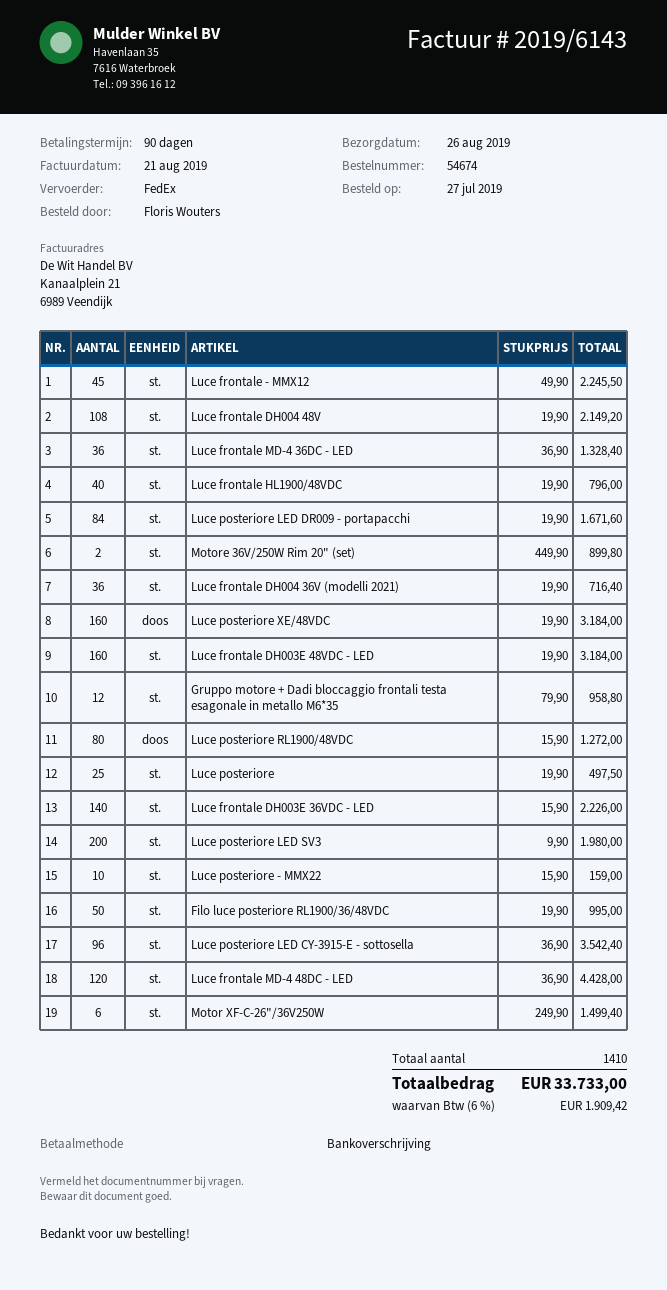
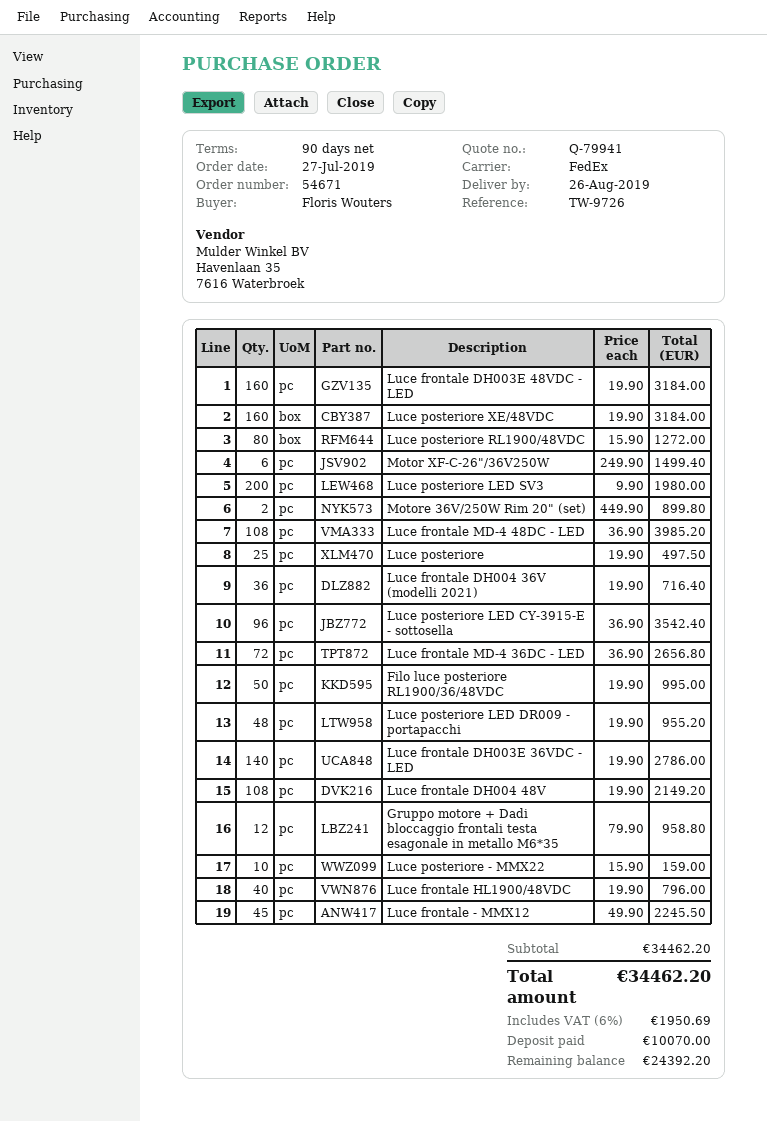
order number: 54674 -> 54671
Luce frontale MD-4 36DC - LED: 36 x 36.90 = 1328.40 -> 72 x 36.90 = 2656.80
Luce posteriore LED DR009 - portapacchi: 84 x 19.90 = 1671.60 -> 48 x 19.90 = 955.20
Luce frontale DH003E 36VDC - LED: 140 x 15.90 = 2226.00 -> 140 x 19.90 = 2786.00
Luce frontale MD-4 48DC - LED: 120 x 36.90 = 4428.00 -> 108 x 36.90 = 3985.20
tax: 6% = 1909.42 -> 6% = 1950.69
total: 33733.00 -> 34462.20

